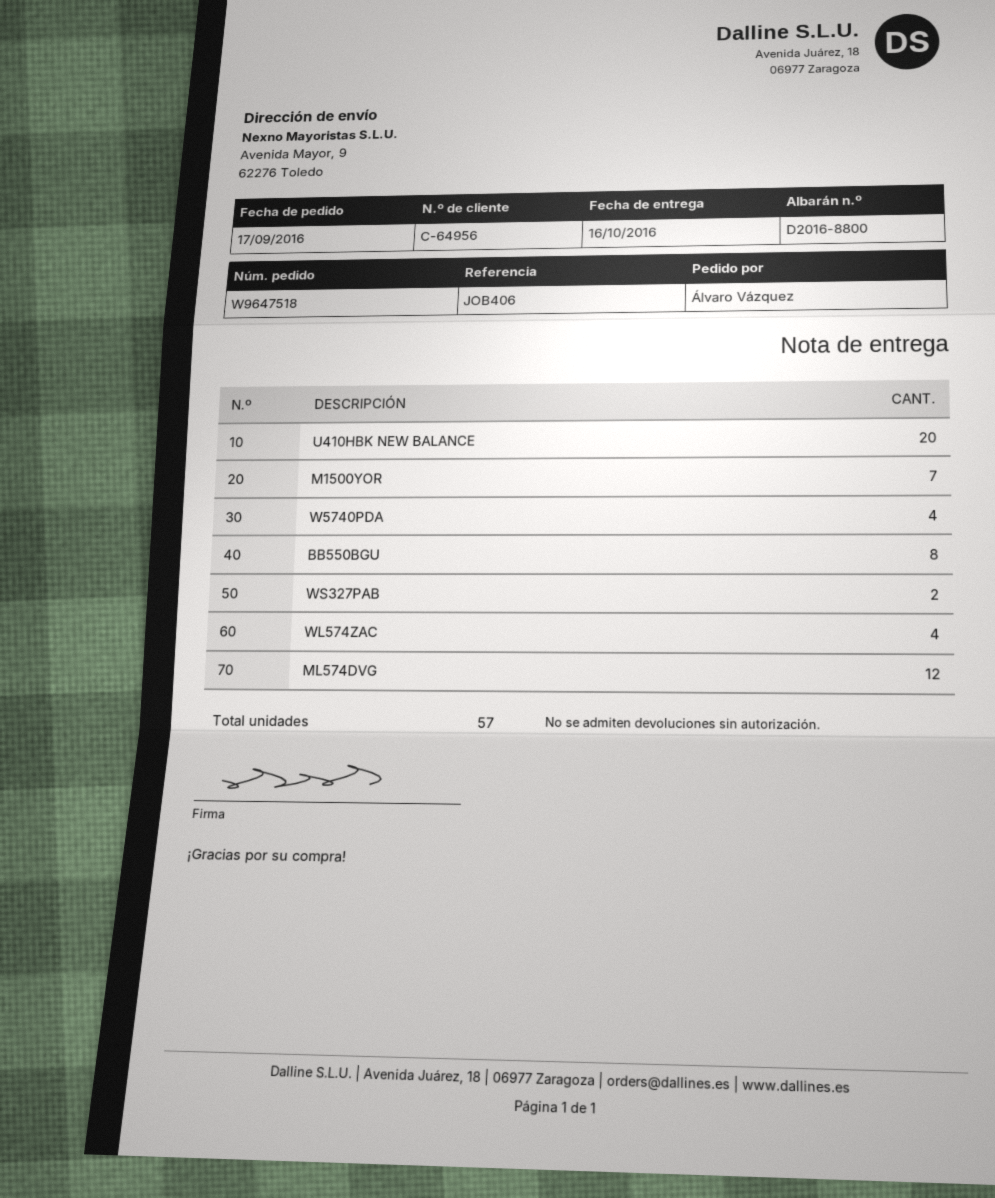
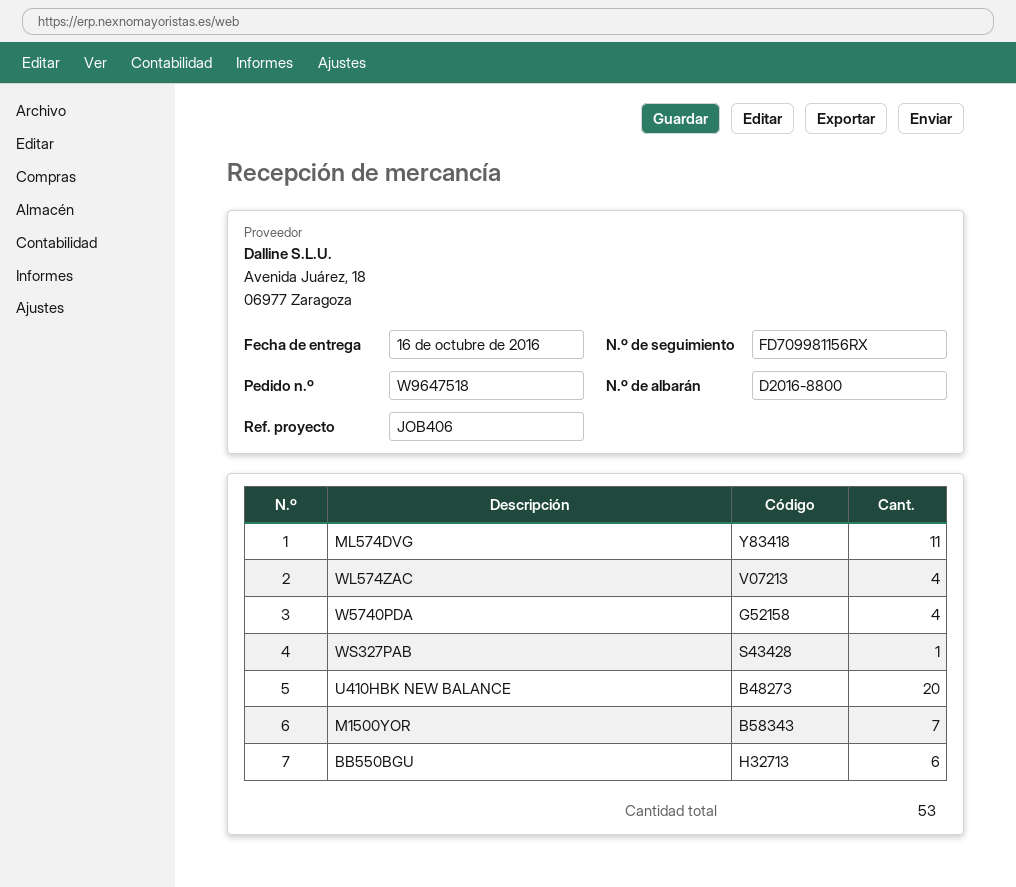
BB550BGU: 8 -> 6
WS327PAB: 2 -> 1
ML574DVG: 12 -> 11
total quantity: 57 -> 53

